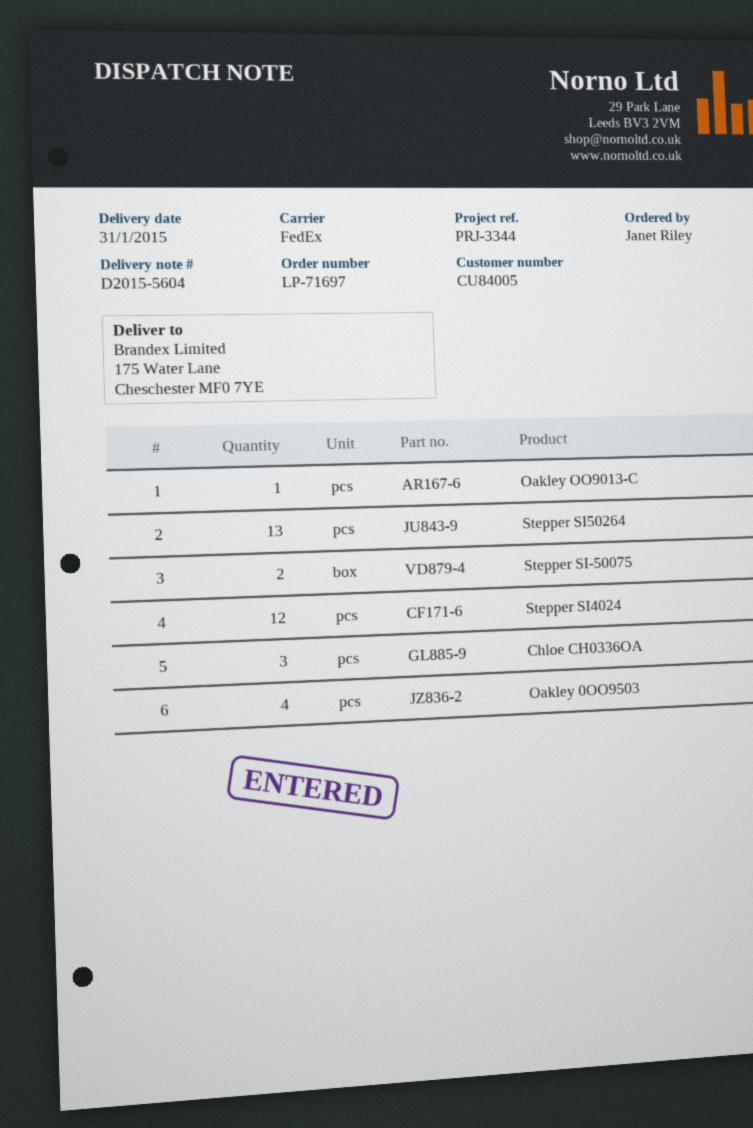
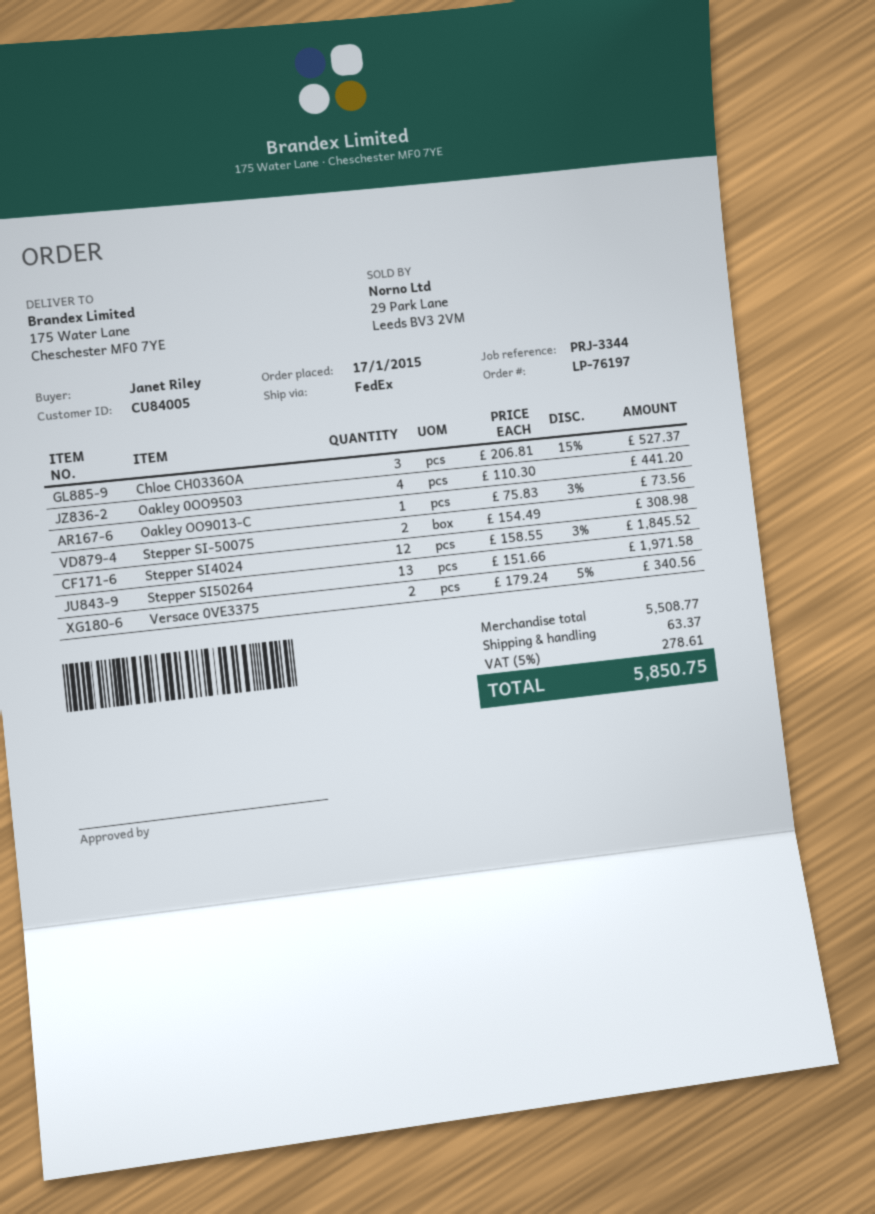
order number: LP-71697 -> LP-76197
Versace 0VE3375: none -> 2

